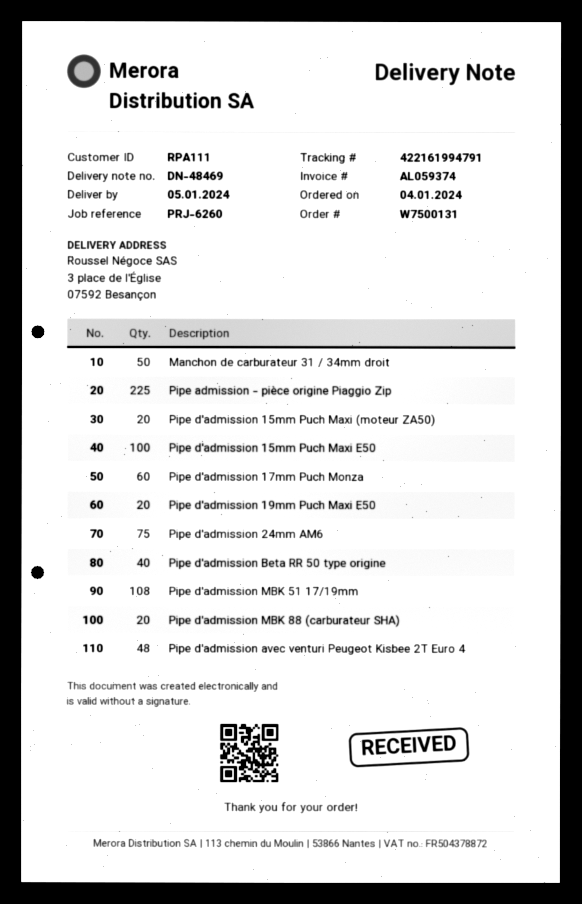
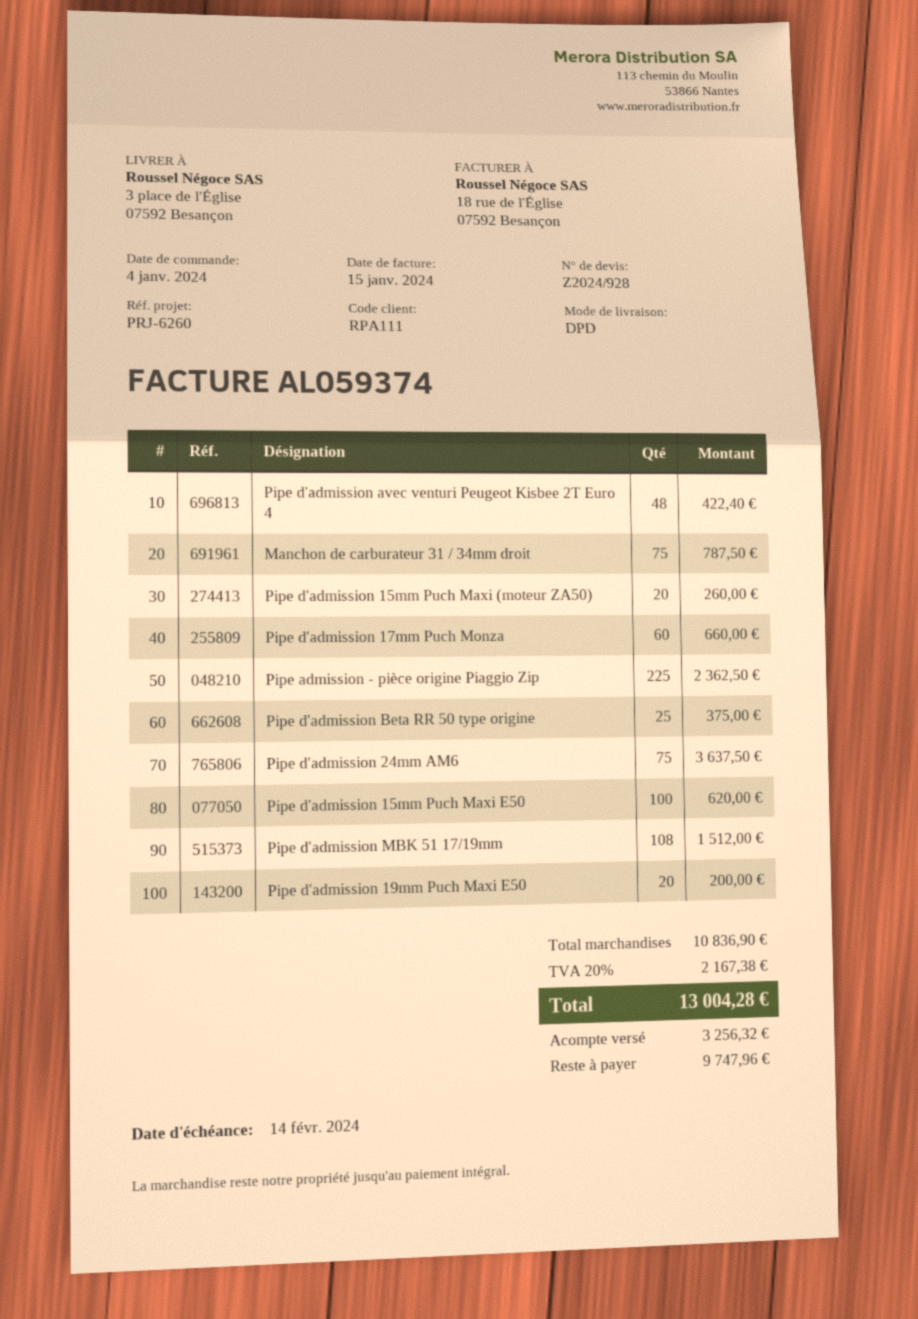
Manchon de carburateur 31 / 34mm droit: 50 -> 75
Pipe d'admission Beta RR 50 type origine: 40 -> 25
Pipe d'admission MBK 88 (carburateur SHA): 20 -> none

